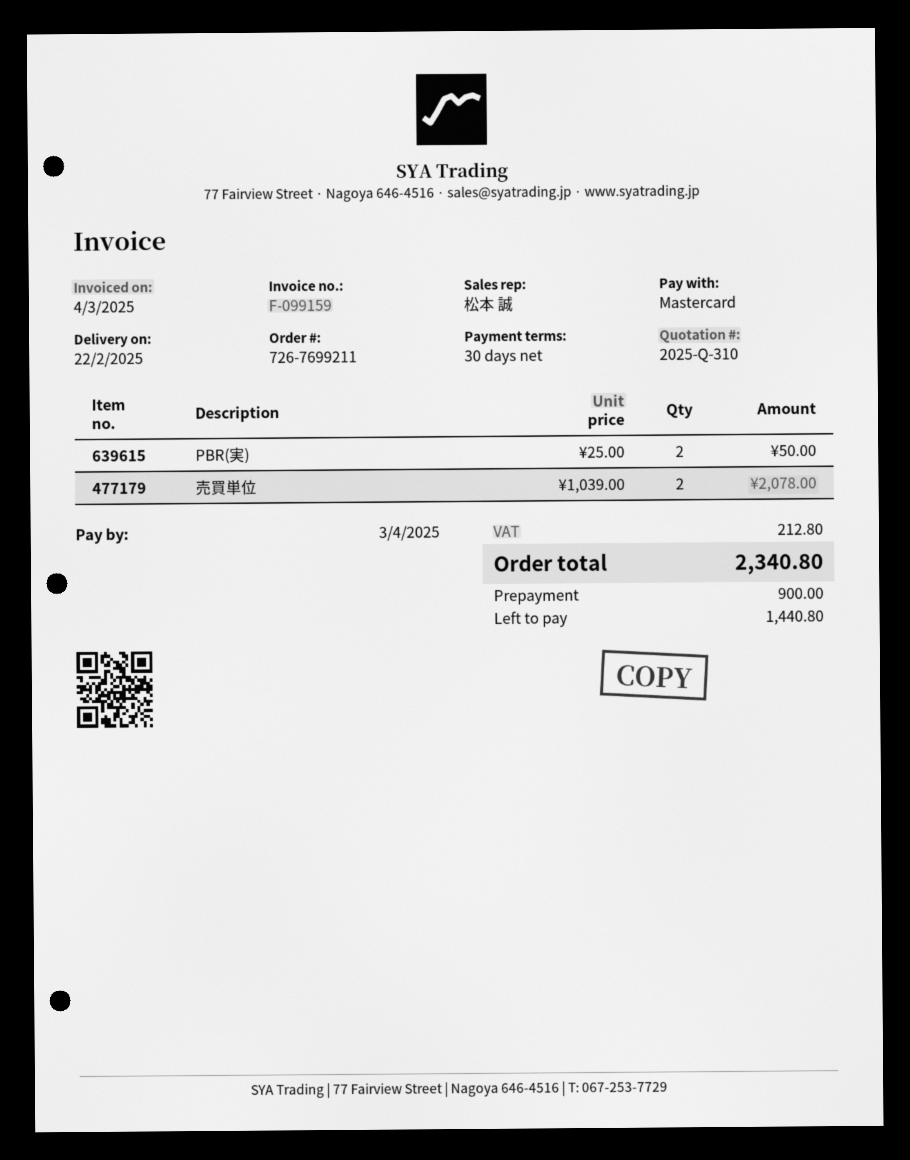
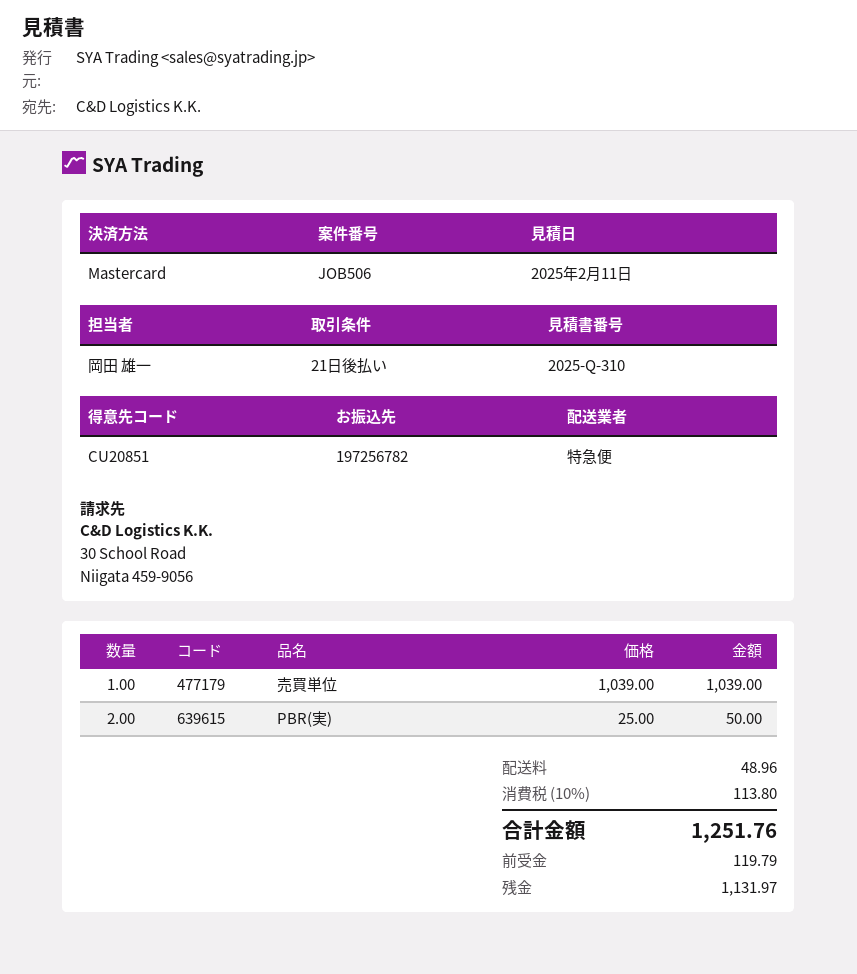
payment terms: 30 days -> 21 days
sales rep: 松本 誠 -> 岡田 雄一
売買単位: 2 x 1039.00 = 2078.00 -> 1 x 1039.00 = 1039.00
shipping: none -> 48.96
tax: 212.80 -> 113.80
total: 2340.80 -> 1251.76
deposit: 900.00 -> 119.79
balance: 1440.80 -> 1131.97

